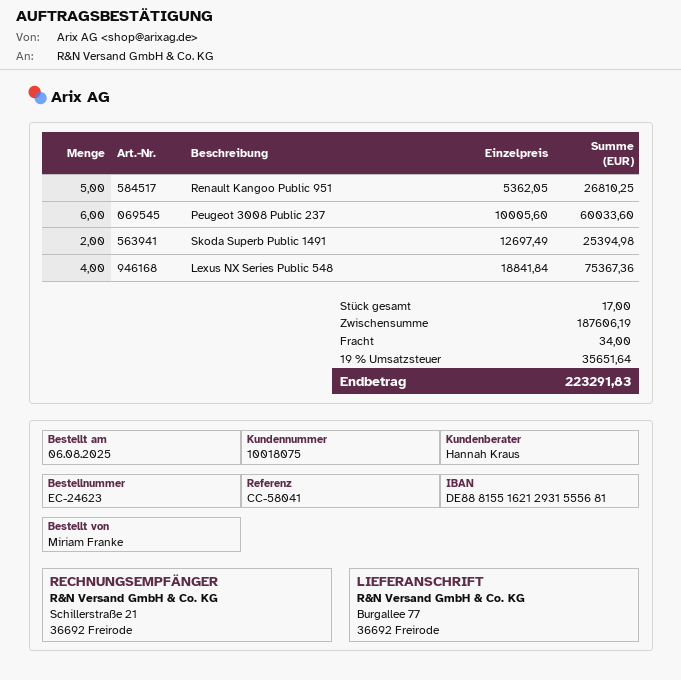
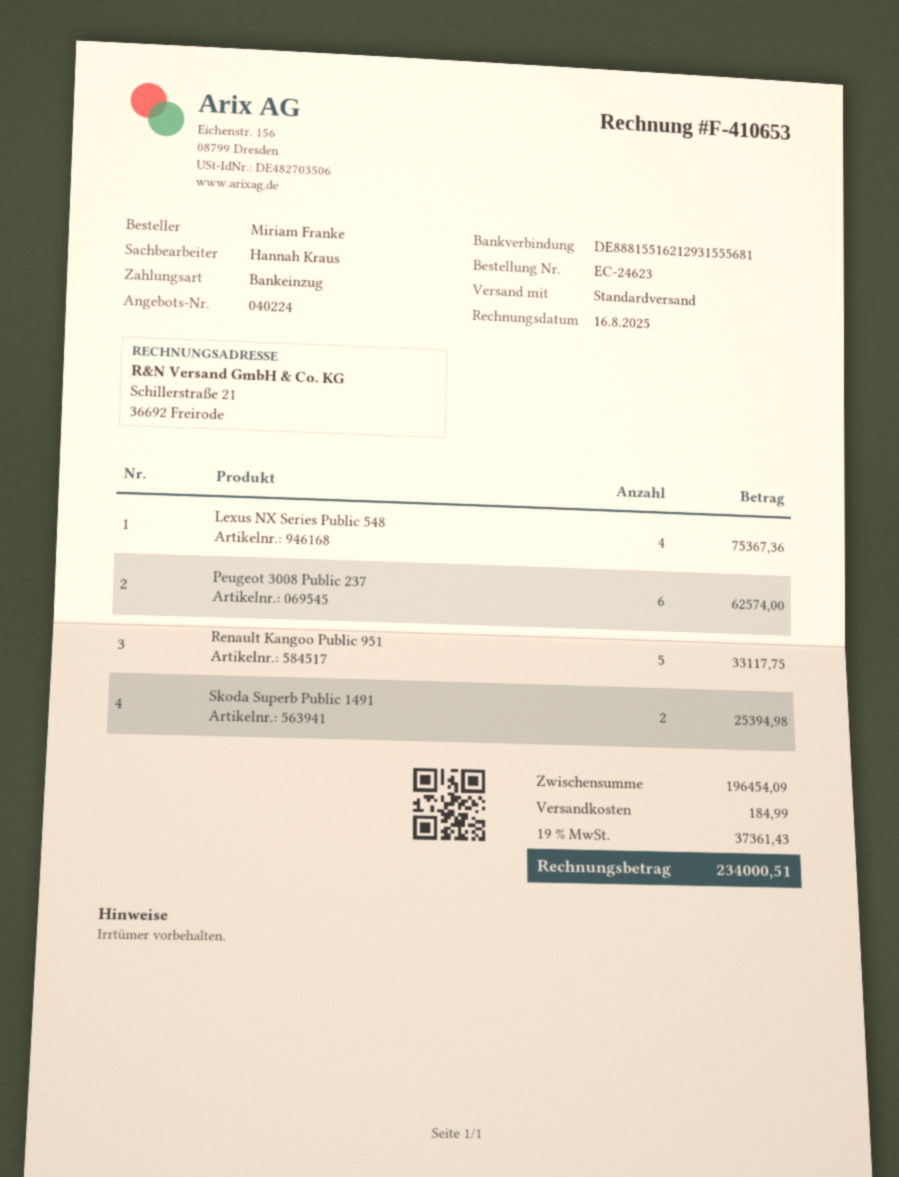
Renault Kangoo Public 951: 5 for 26810.25 -> 5 for 33117.75
Peugeot 3008 Public 237: 6 for 60033.60 -> 6 for 62574.00
subtotal: 187606.19 -> 196454.09
shipping: 34.00 -> 184.99
tax: 19% = 35651.64 -> 19% = 37361.43
total: 223291.83 -> 234000.51

